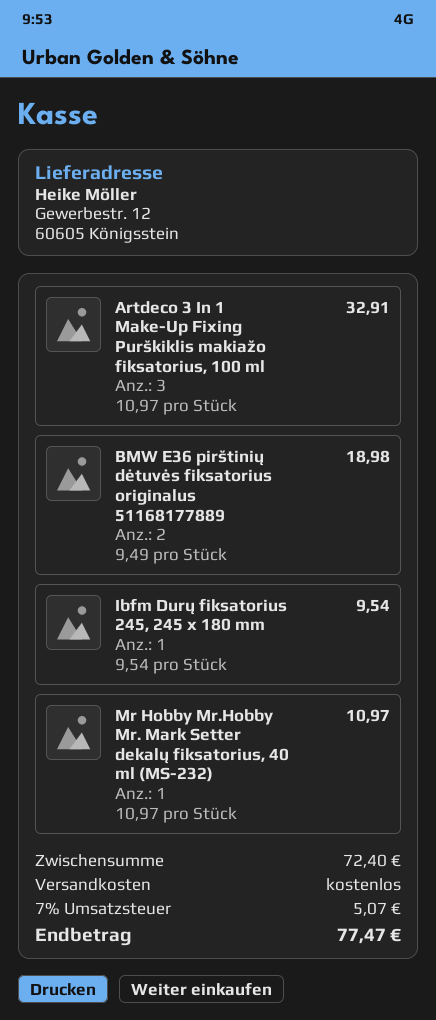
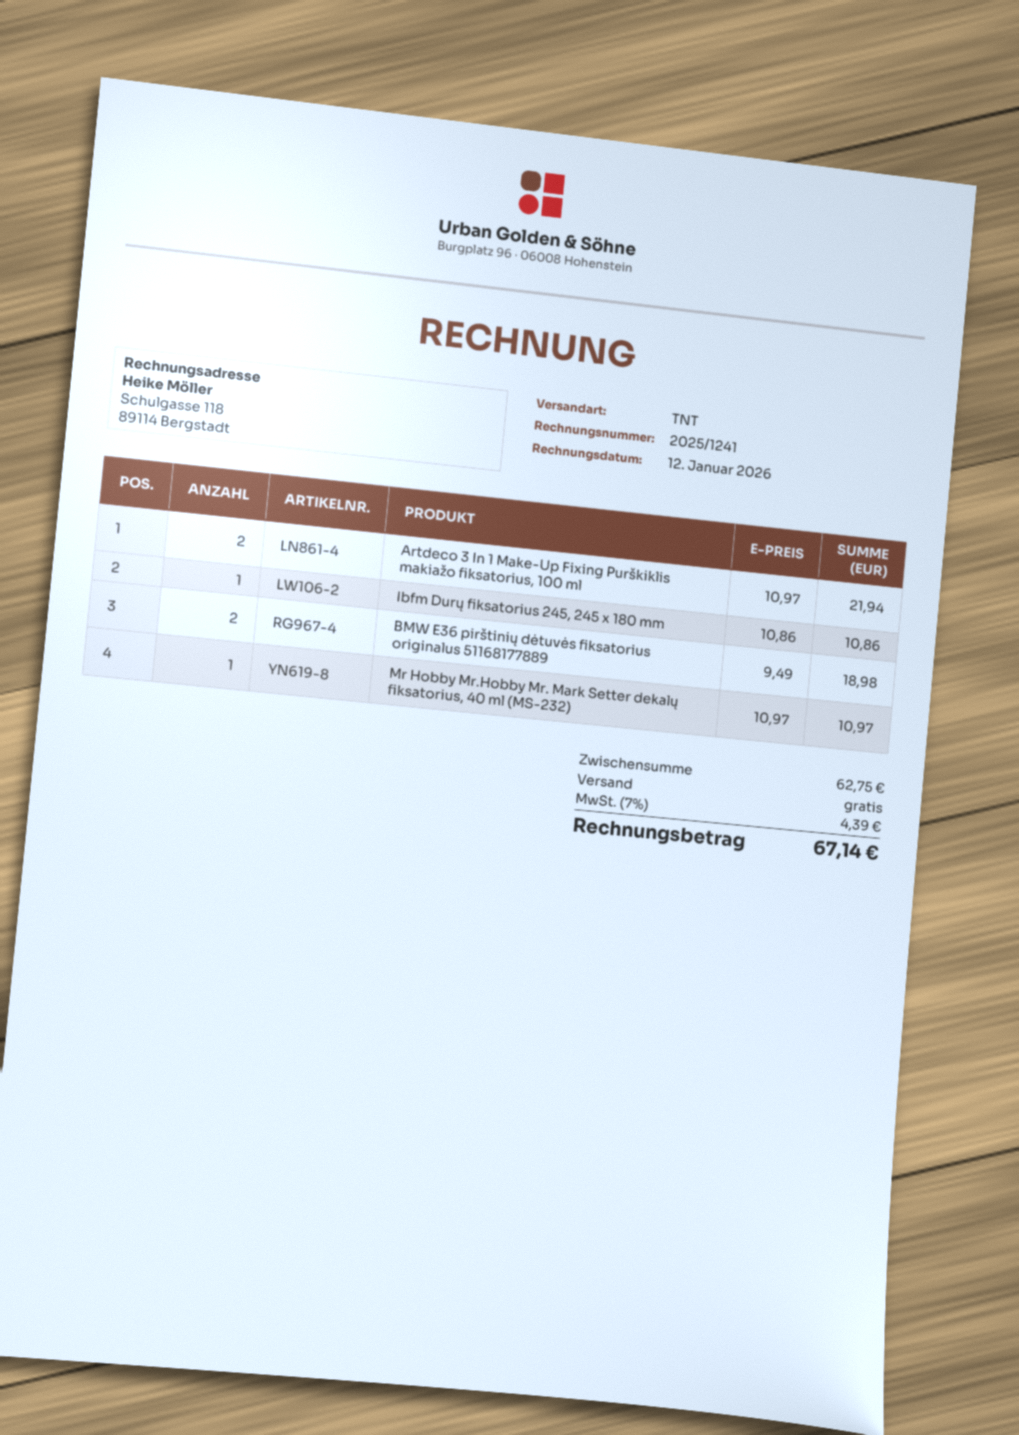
Artdeco 3 In 1 Make-Up Fixing Purškiklis makiažo fiksatorius, 100 ml: 3 x 10.97 = 32.91 -> 2 x 10.97 = 21.94
Ibfm Durų fiksatorius 245, 245 x 180 mm: 1 x 9.54 = 9.54 -> 1 x 10.86 = 10.86
subtotal: 72.40 -> 62.75
tax: 7% = 5.07 -> 7% = 4.39
total: 77.47 -> 67.14

